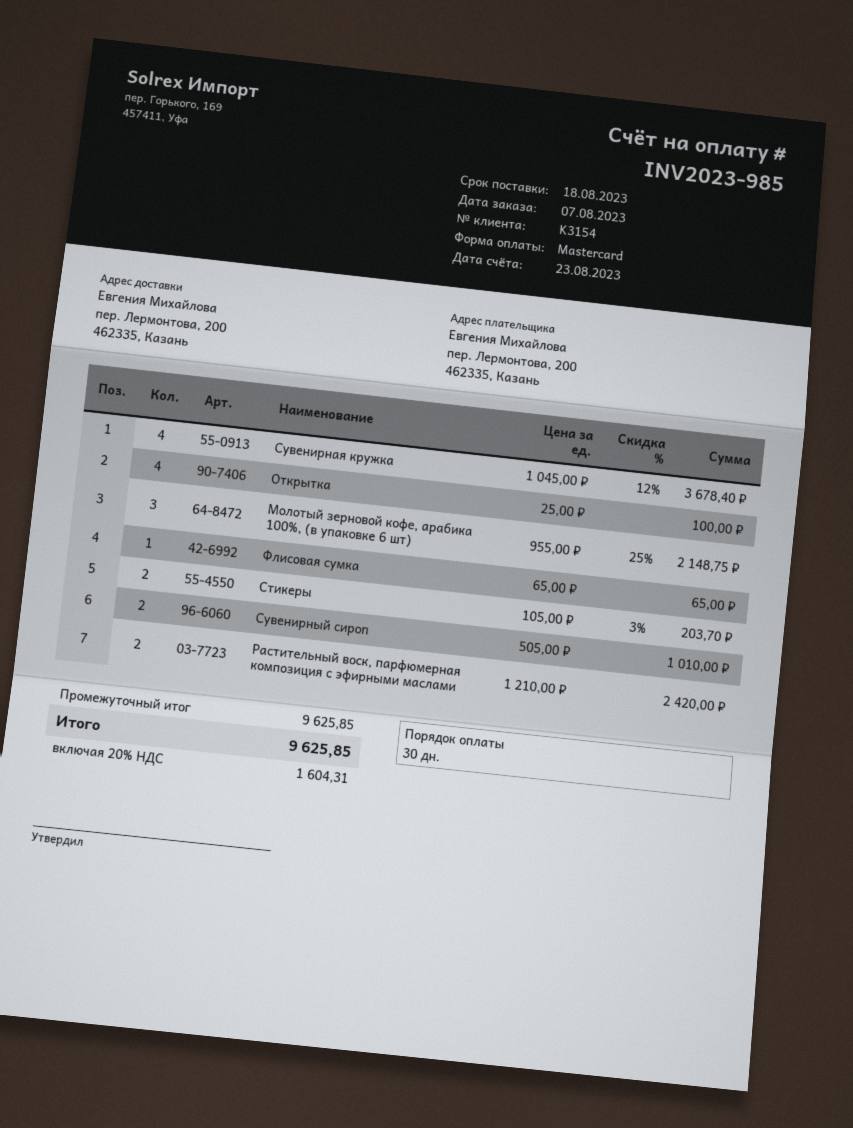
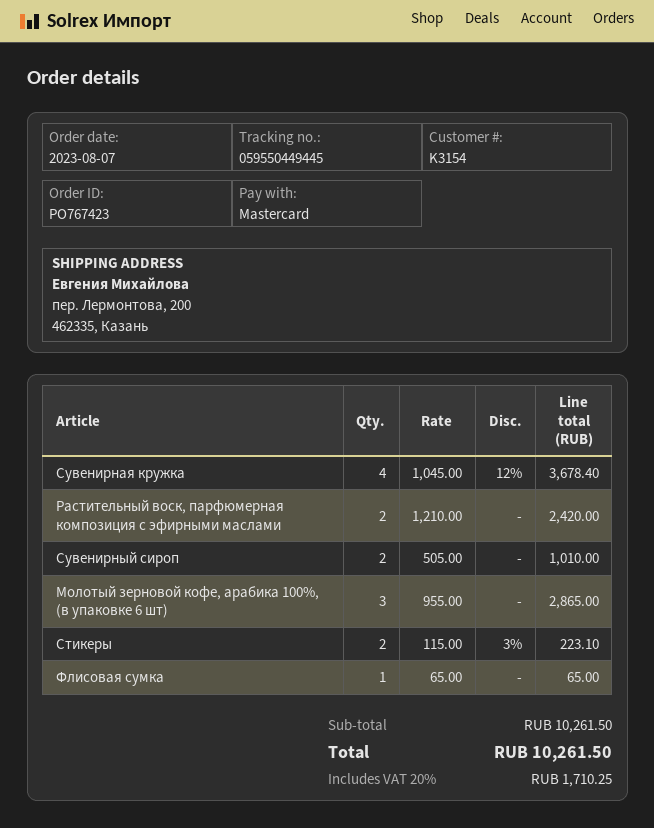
Открытка: 4 x 25.00 = 100.00 -> none
Молотый зерновой кофе, арабика 100%, (в упаковке 6 шт): 3 x 955.00 - 25% = 2148.75 -> 3 x 955.00 = 2865.00
Стикеры: 2 x 105.00 - 3% = 203.70 -> 2 x 115.00 - 3% = 223.10
subtotal: 9625.85 -> 10261.50
tax: 20% = 1604.31 -> 20% = 1710.25
total: 9625.85 -> 10261.50

